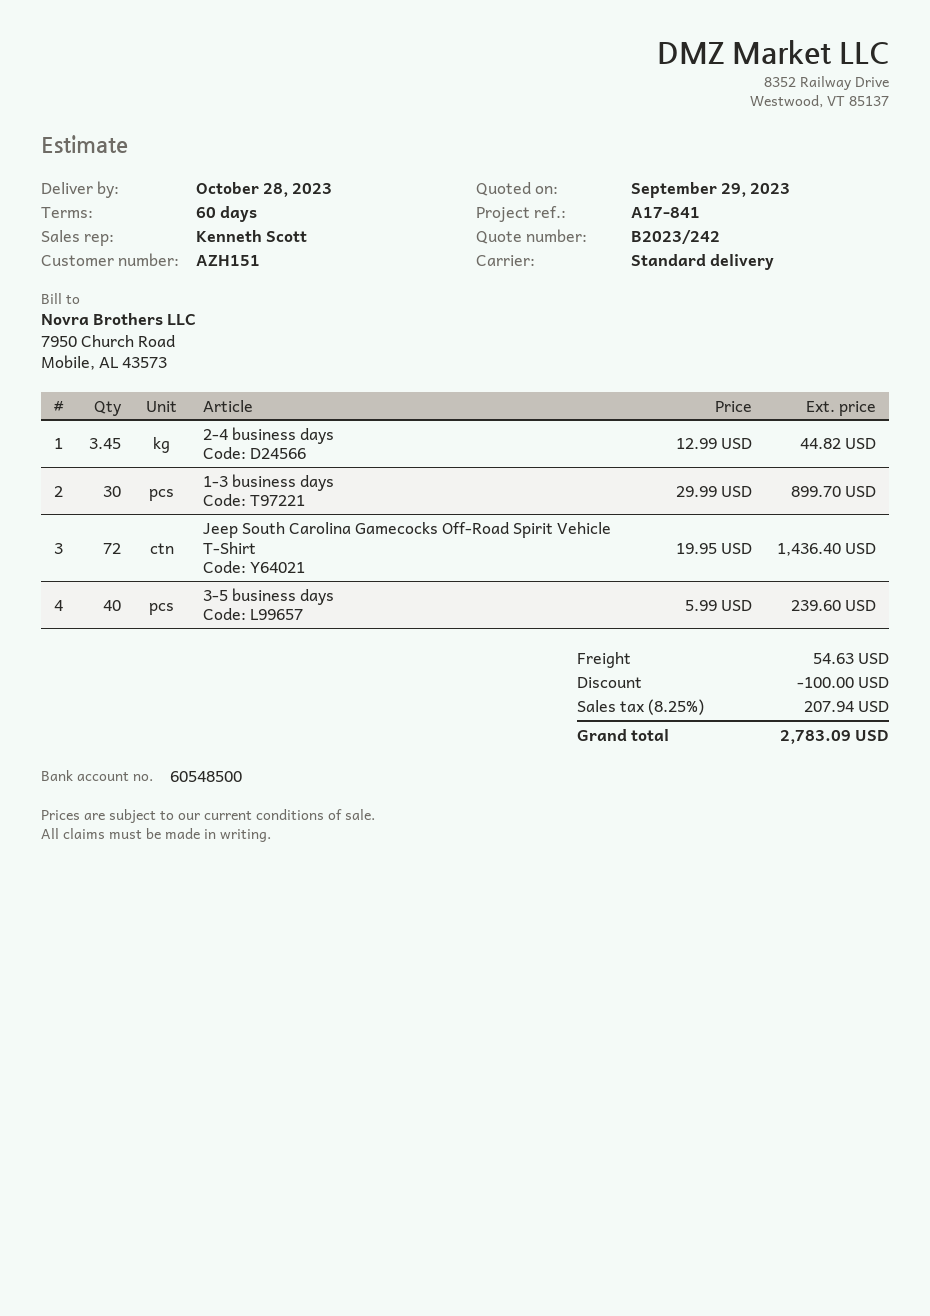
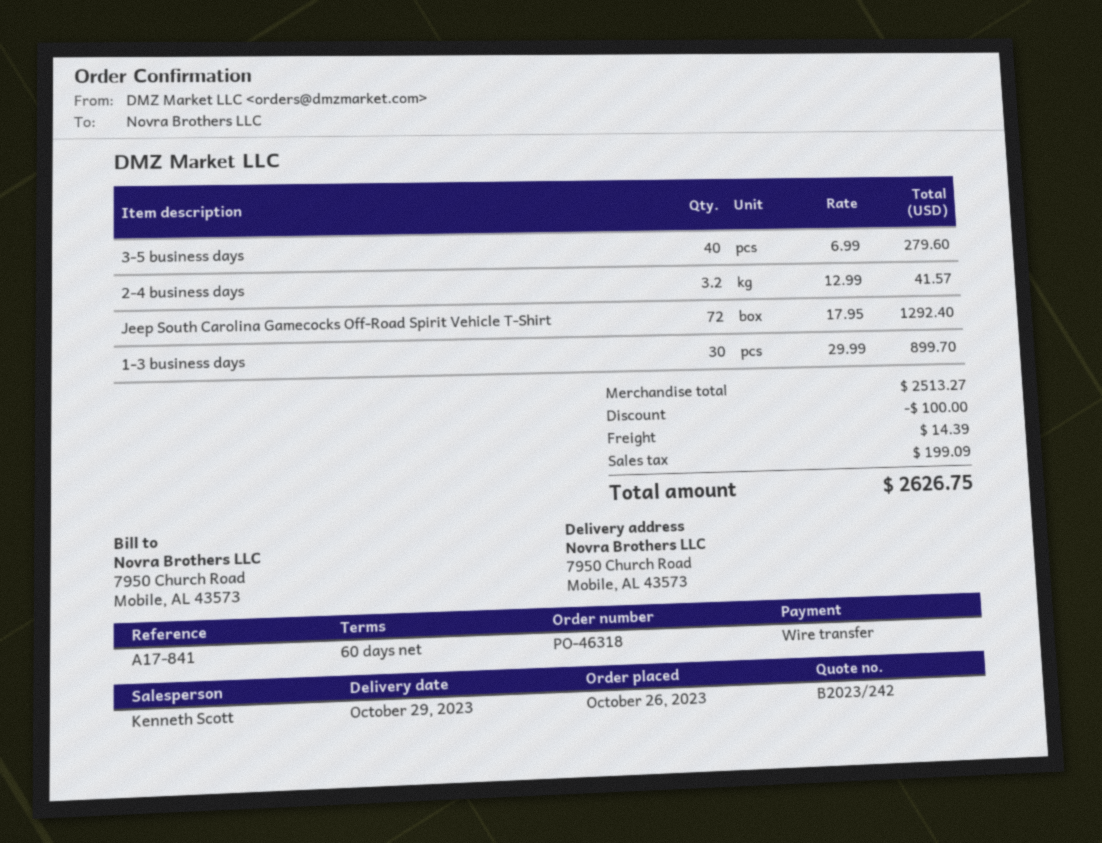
delivery date: 2023-10-28 -> 2023-10-29
2-4 business days: 3.45 x 12.99 = 44.82 -> 3.2 x 12.99 = 41.57
Jeep South Carolina Gamecocks Off-Road Spirit Vehicle T-Shirt: 72 x 19.95 = 1436.40 -> 72 x 17.95 = 1292.40
3-5 business days: 40 x 5.99 = 239.60 -> 40 x 6.99 = 279.60
shipping: 54.63 -> 14.39
tax: 207.94 -> 199.09
total: 2783.09 -> 2626.75

